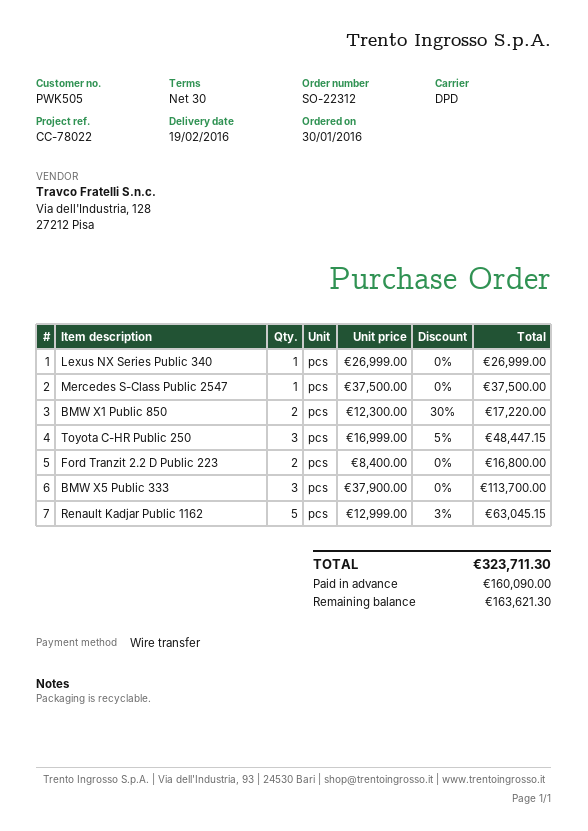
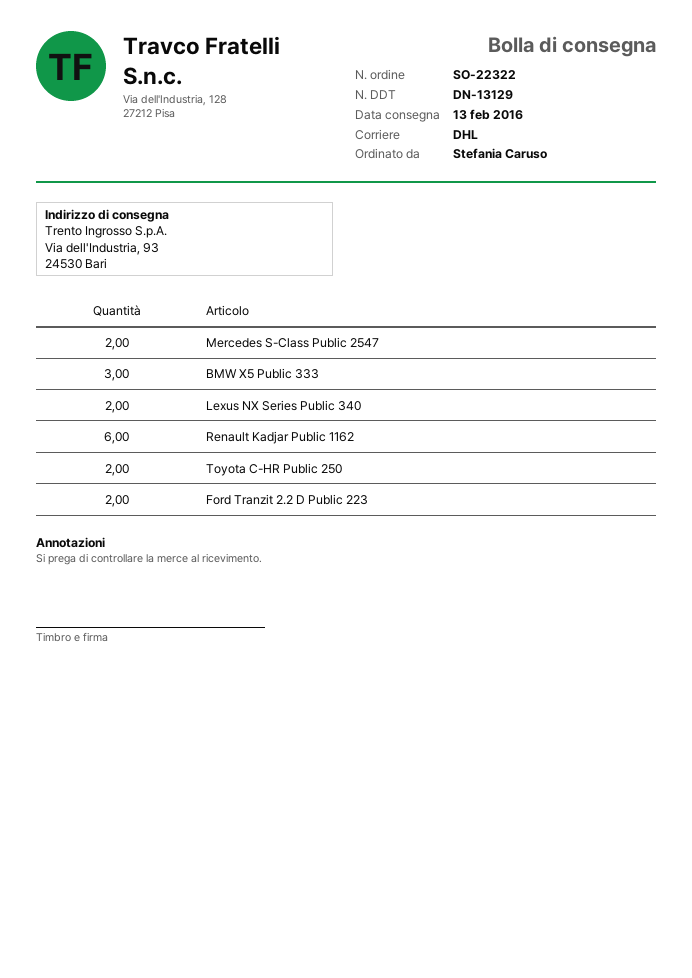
order number: SO-22312 -> SO-22322
delivery date: 2016-02-19 -> 2016-02-13
shipping method: DPD -> DHL
Lexus NX Series Public 340: 1 -> 2
Mercedes S-Class Public 2547: 1 -> 2
BMW X1 Public 850: 2 -> none
Toyota C-HR Public 250: 3 -> 2
Renault Kadjar Public 1162: 5 -> 6

